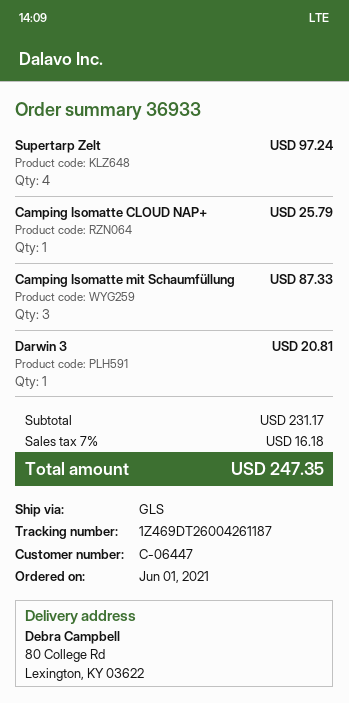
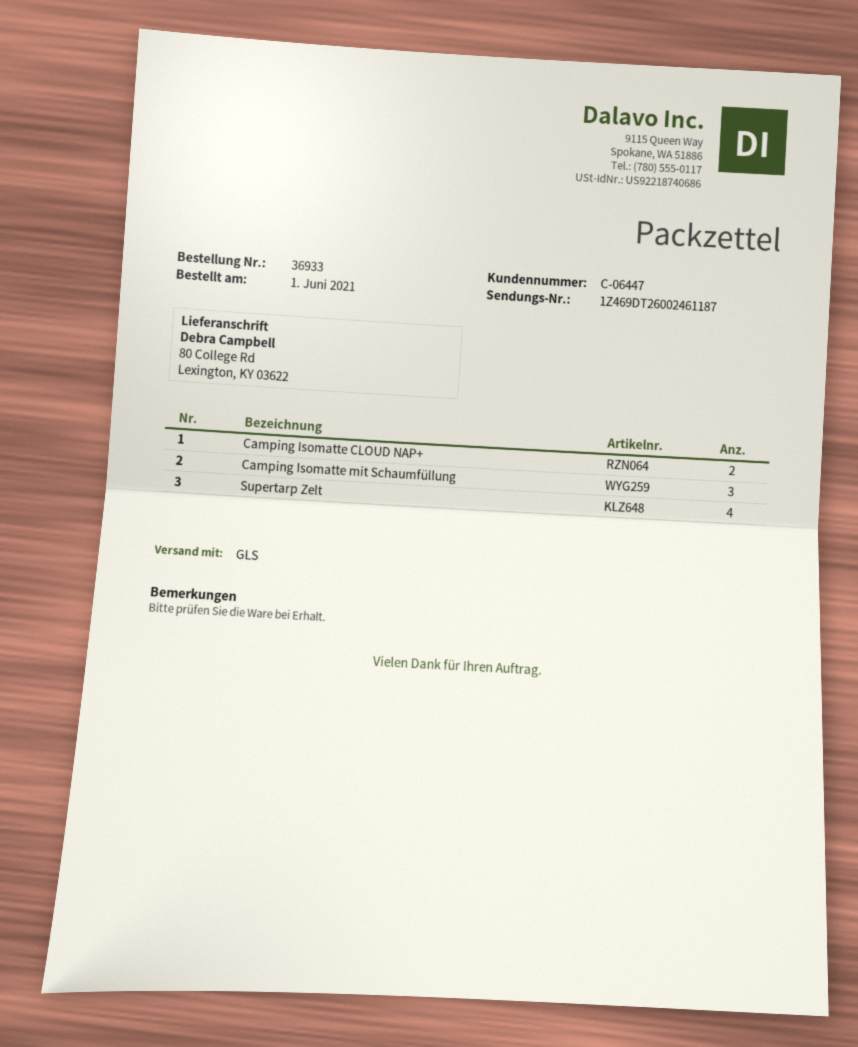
tracking number: 1Z469DT26004261187 -> 1Z469DT26002461187
Camping Isomatte CLOUD NAP+: 1 -> 2
Darwin 3: 1 -> none

